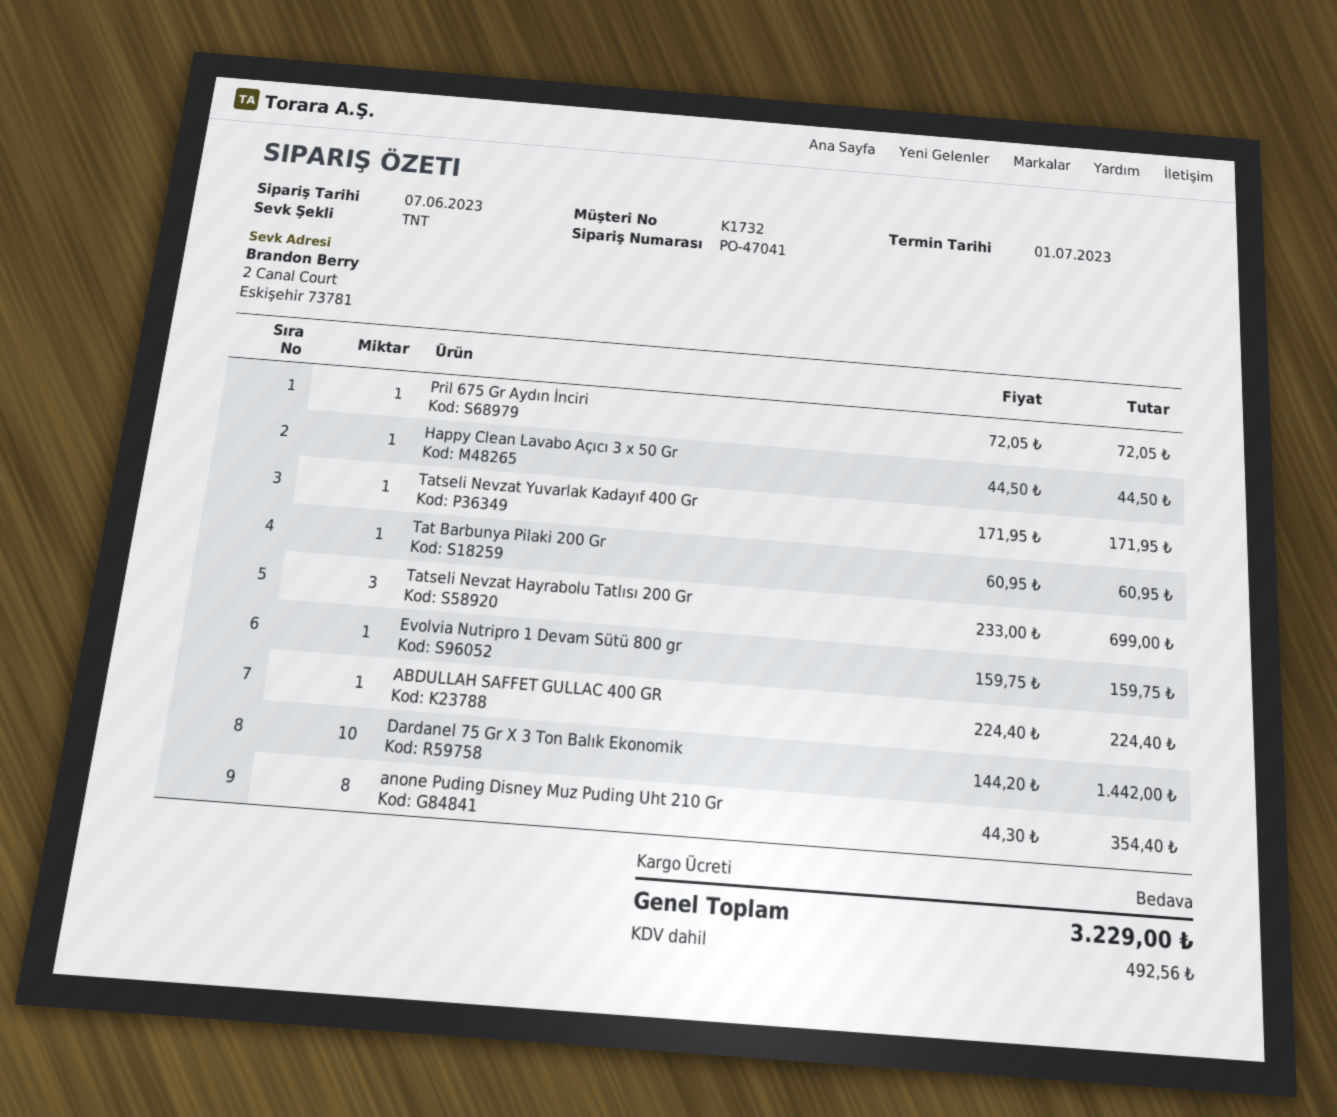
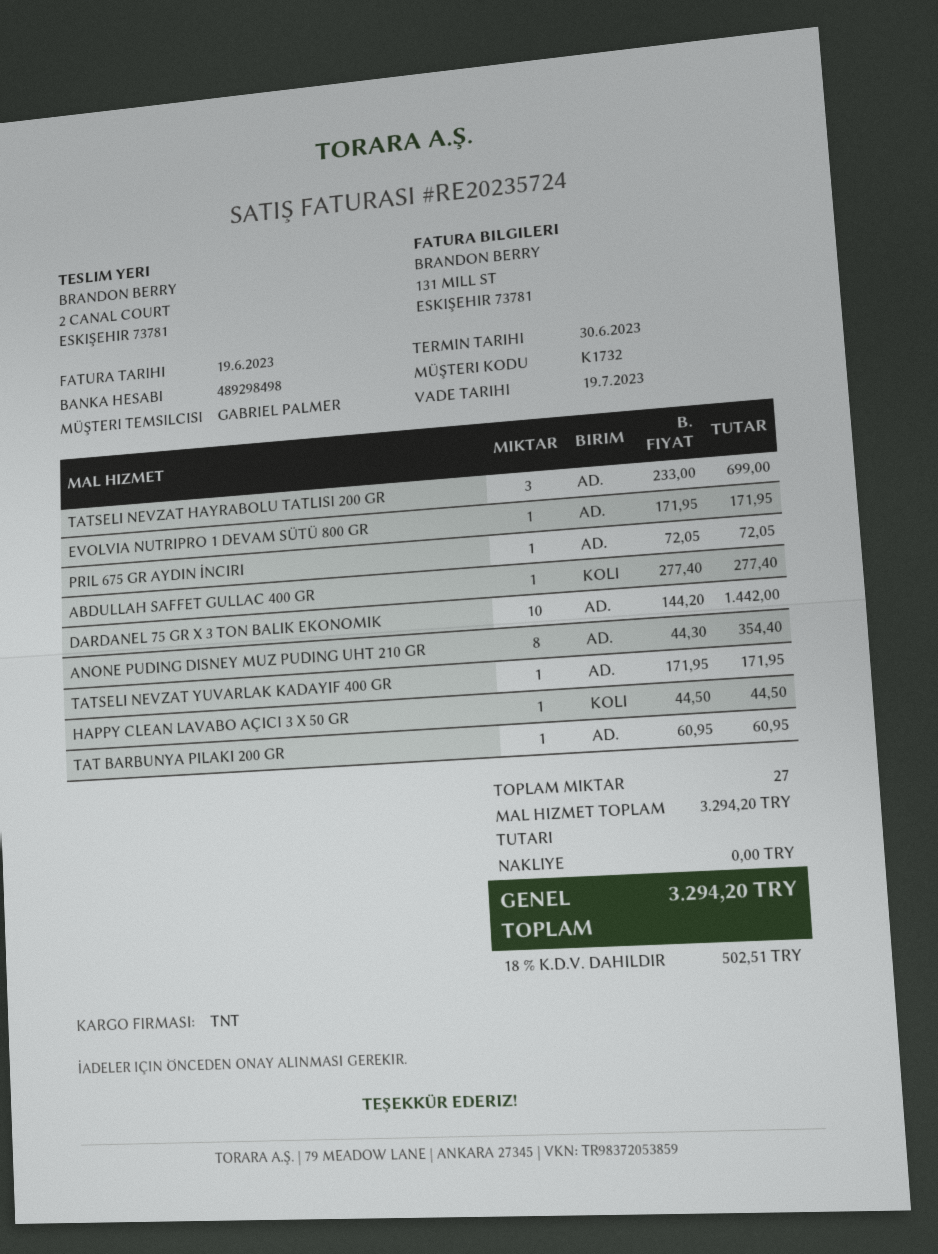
delivery date: 2023-07-01 -> 2023-06-30
Evolvia Nutripro 1 Devam Sütü 800 gr: 1 x 159.75 = 159.75 -> 1 x 171.95 = 171.95
ABDULLAH SAFFET GULLAC 400 GR: 1 x 224.40 = 224.40 -> 1 x 277.40 = 277.40
tax: 492.56 -> 502.51
total: 3229.00 -> 3294.20

